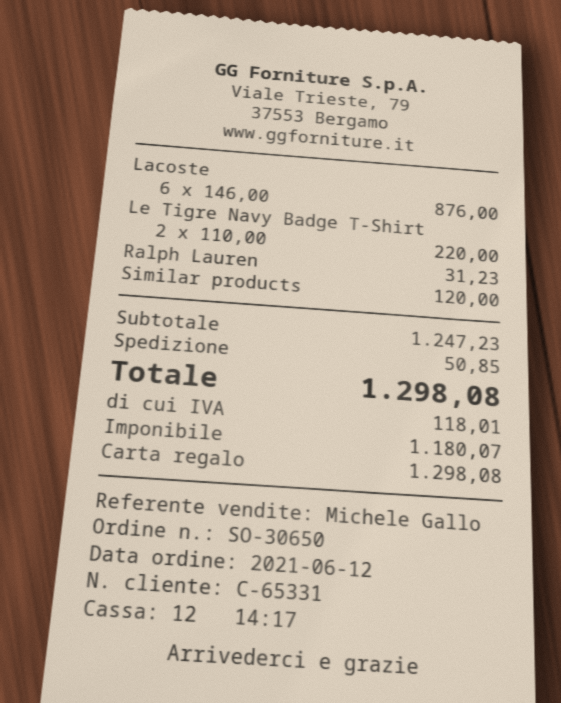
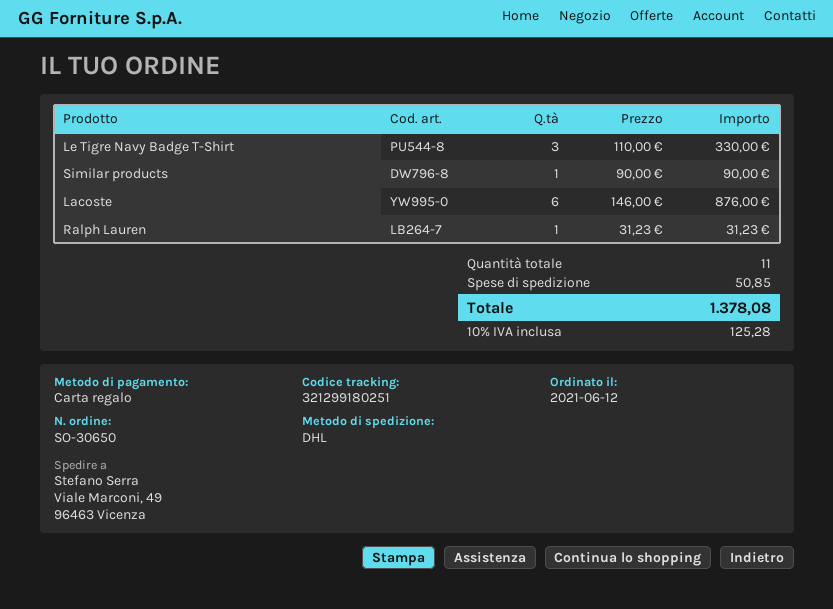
Le Tigre Navy Badge T-Shirt: 2 x 110.00 = 220.00 -> 3 x 110.00 = 330.00
Similar products: 1 x 120.00 = 120.00 -> 1 x 90.00 = 90.00
tax: 118.01 -> 125.28
total: 1298.08 -> 1378.08

